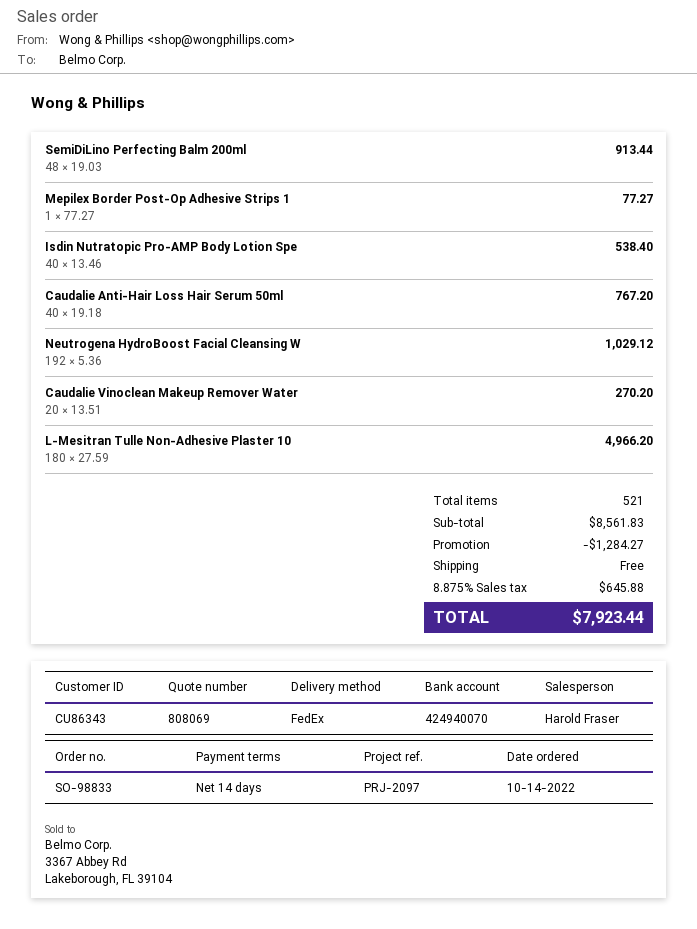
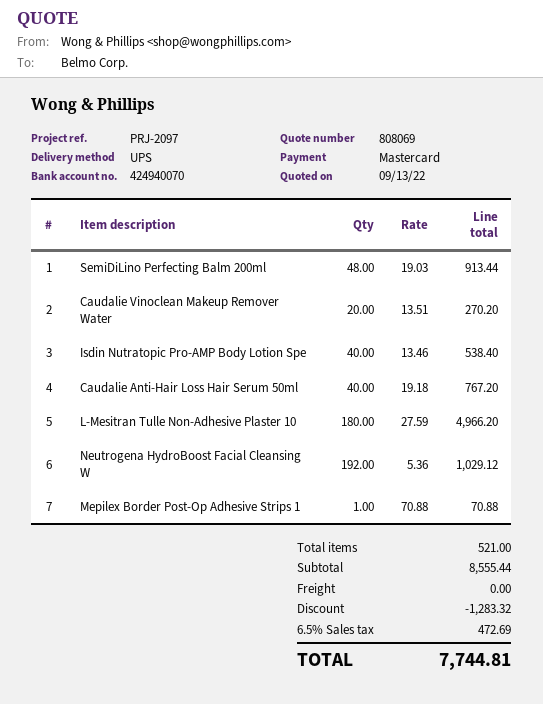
shipping method: FedEx -> UPS
Mepilex Border Post-Op Adhesive Strips 1: 1 x 77.27 = 77.27 -> 1 x 70.88 = 70.88
subtotal: 8561.83 -> 8555.44
discount: 1284.27 -> 1283.32
tax: 8.875% = 645.88 -> 6.5% = 472.69
total: 7923.44 -> 7744.81

